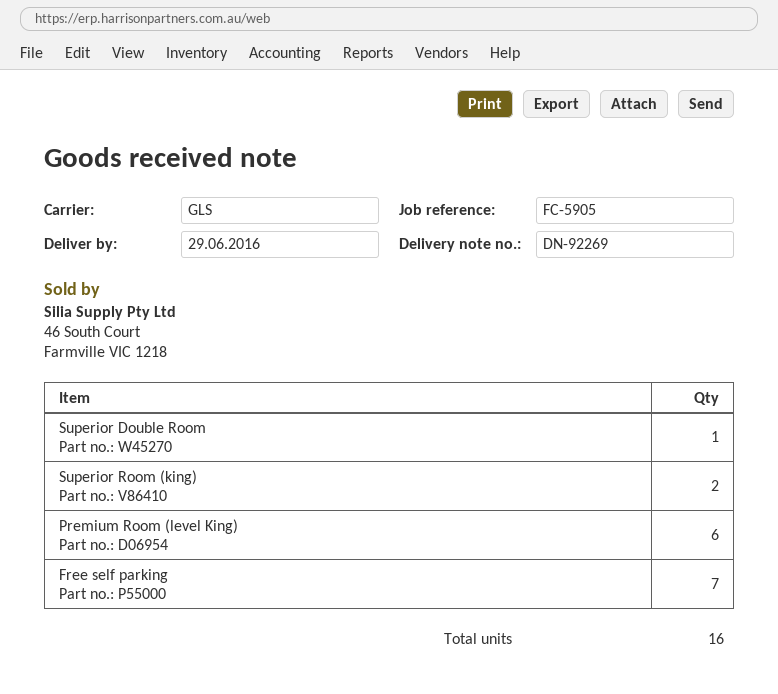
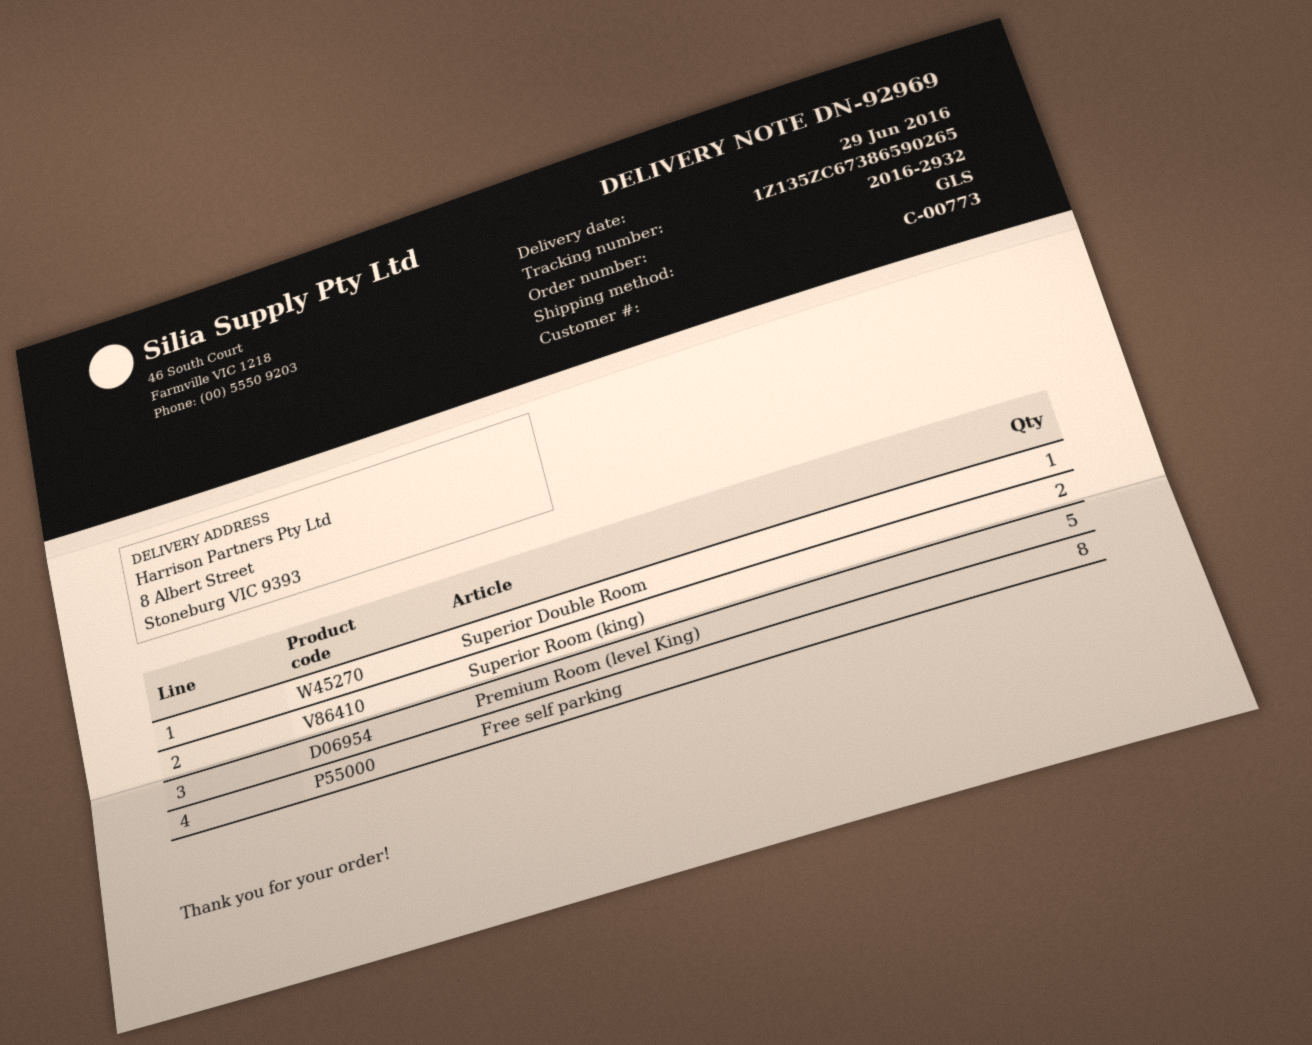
delivery note number: DN-92269 -> DN-92969
Premium Room (level King): 6 -> 5
Free self parking: 7 -> 8

